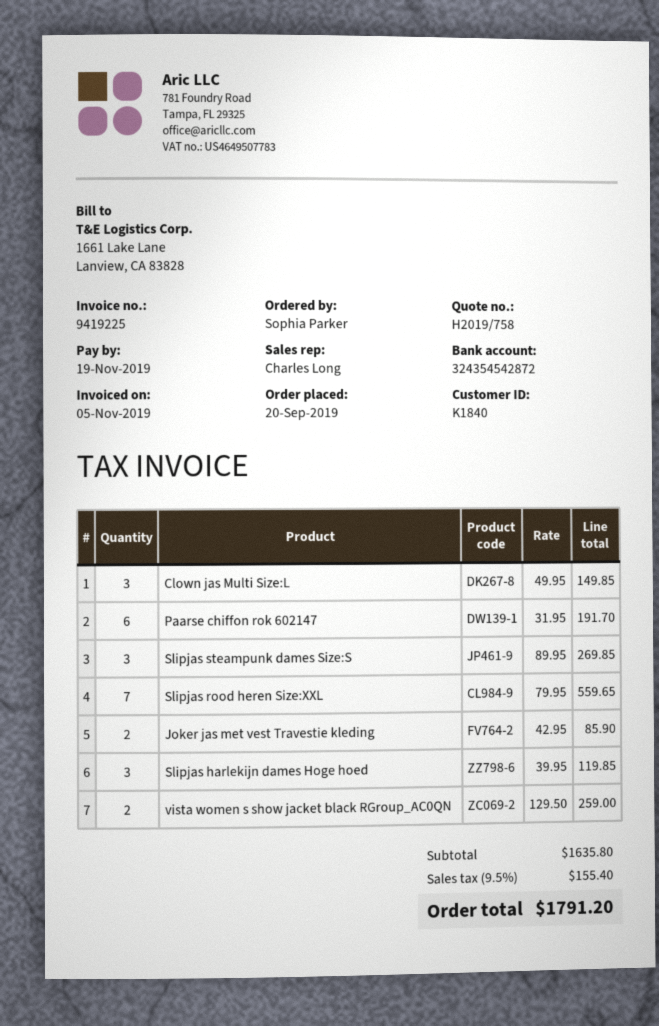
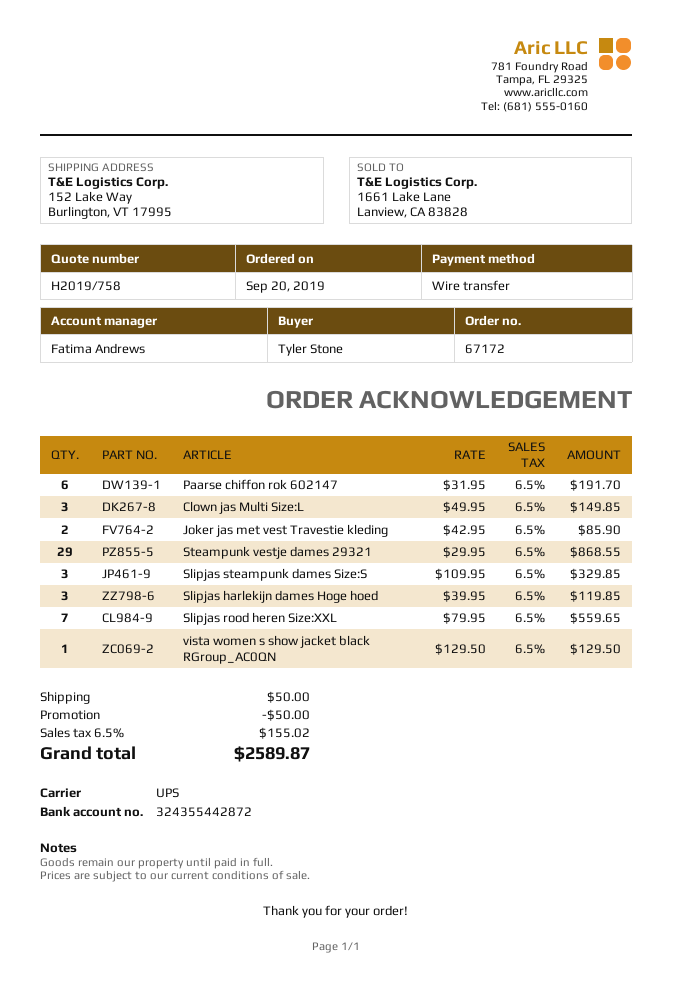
ordered by: Sophia Parker -> Tyler Stone
sales rep: Charles Long -> Fatima Andrews
bank account: 324354542872 -> 324355442872
Slipjas steampunk dames Size:S: 3 x 89.95 = 269.85 -> 3 x 109.95 = 329.85
vista women s show jacket black RGroup_AC0QN: 2 x 129.50 = 259.00 -> 1 x 129.50 = 129.50
Steampunk vestje dames 29321: none -> 29 x 29.95 = 868.55
discount: none -> 50.00
shipping: none -> 50.00
tax: 9.5% = 155.40 -> 6.5% = 155.02
total: 1791.20 -> 2589.87

